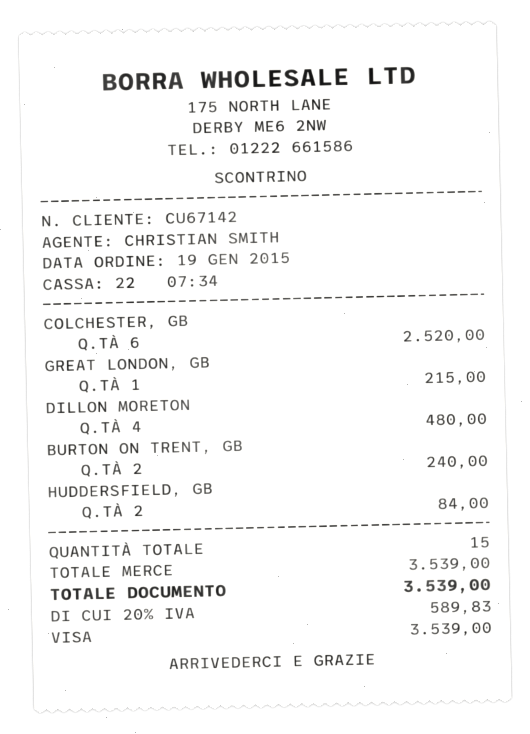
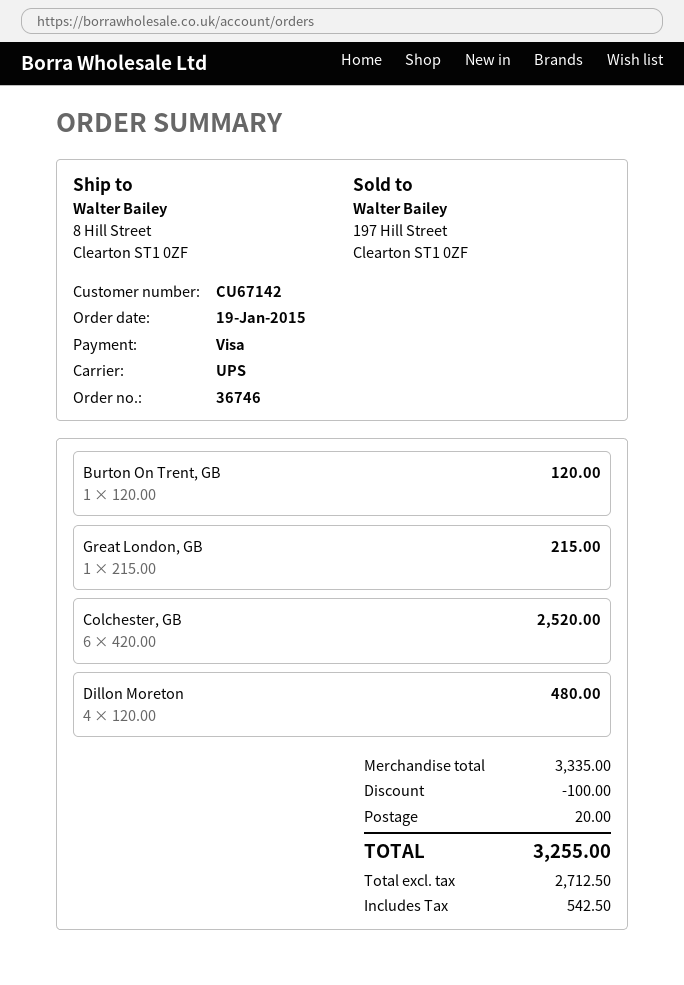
BURTON ON TRENT, GB: 2 for 240.00 -> 1 for 120.00
HUDDERSFIELD, GB: 2 for 84.00 -> none
subtotal: 3539.00 -> 3335.00
discount: none -> 100.00
shipping: none -> 20.00
tax: 589.83 -> 542.50
total: 3539.00 -> 3255.00

